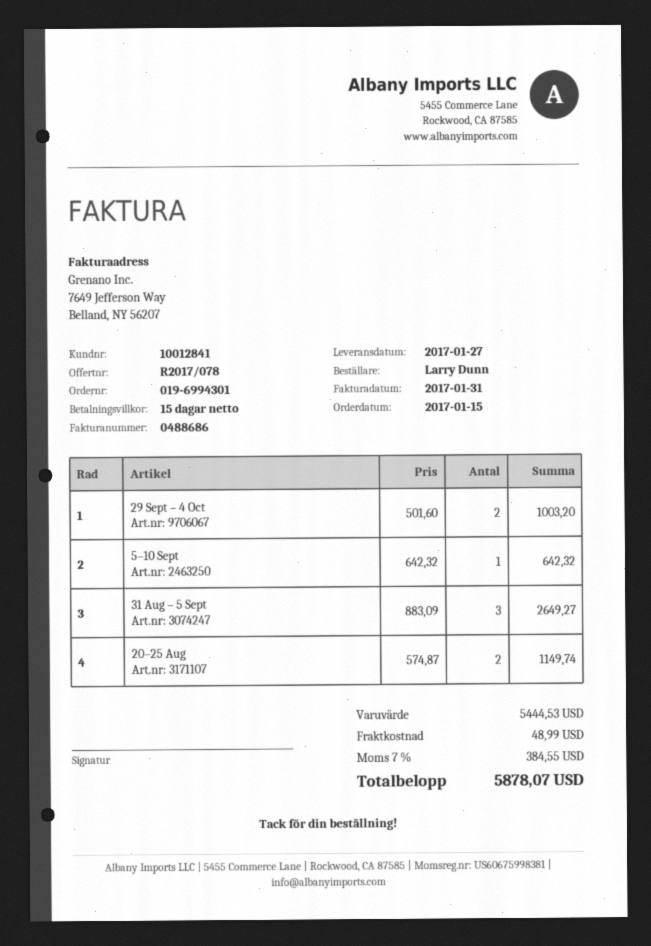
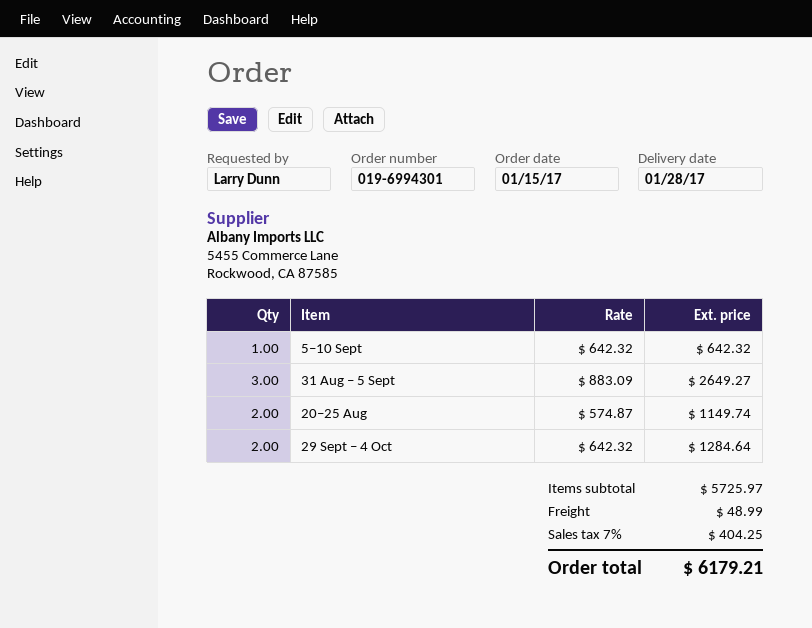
delivery date: 2017-01-27 -> 2017-01-28
29 Sept – 4 Oct: 2 x 501.60 = 1003.20 -> 2 x 642.32 = 1284.64
subtotal: 5444.53 -> 5725.97
tax: 7% = 384.55 -> 7% = 404.25
total: 5878.07 -> 6179.21

